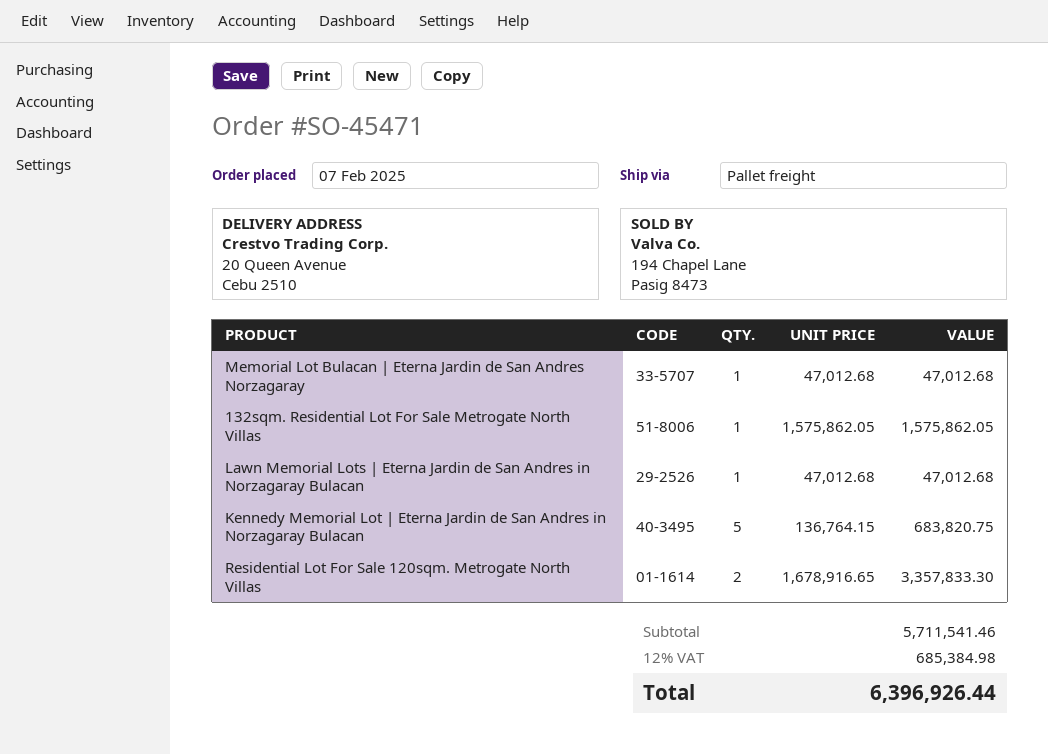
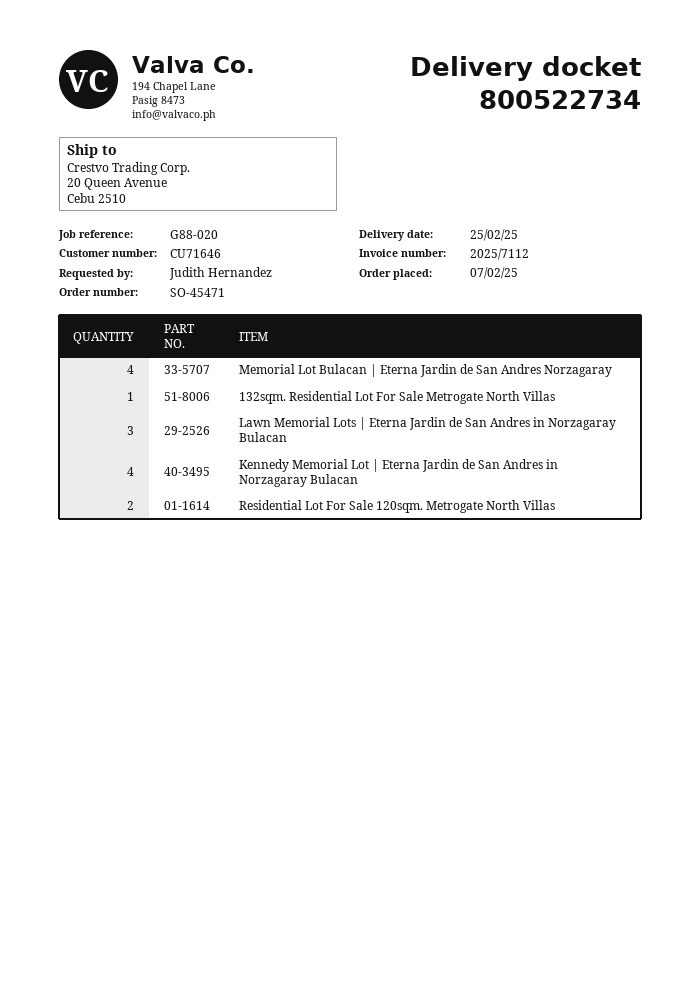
Memorial Lot Bulacan | Eterna Jardin de San Andres Norzagaray: 1 -> 4
Lawn Memorial Lots | Eterna Jardin de San Andres in Norzagaray Bulacan: 1 -> 3
Kennedy Memorial Lot | Eterna Jardin de San Andres in Norzagaray Bulacan: 5 -> 4

